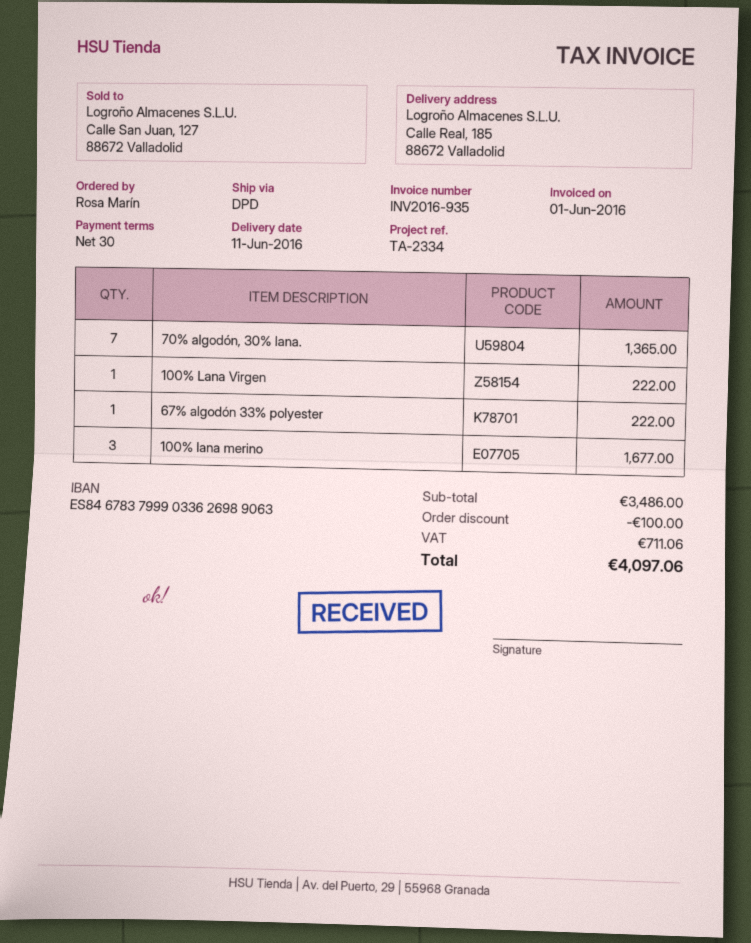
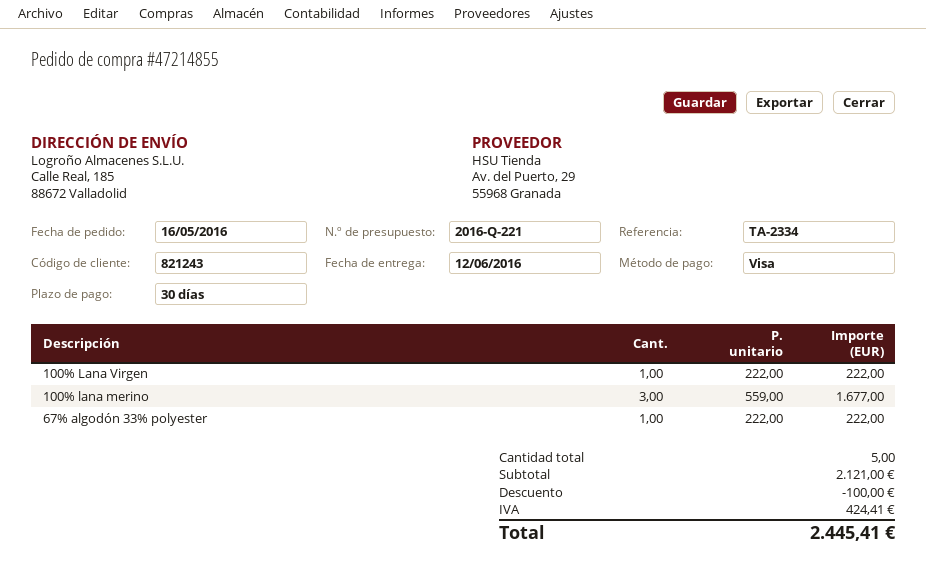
delivery date: 2016-06-11 -> 2016-06-12
70% algodón, 30% lana.: 7 for 1365.00 -> none
subtotal: 3486.00 -> 2121.00
tax: 711.06 -> 424.41
total: 4097.06 -> 2445.41

